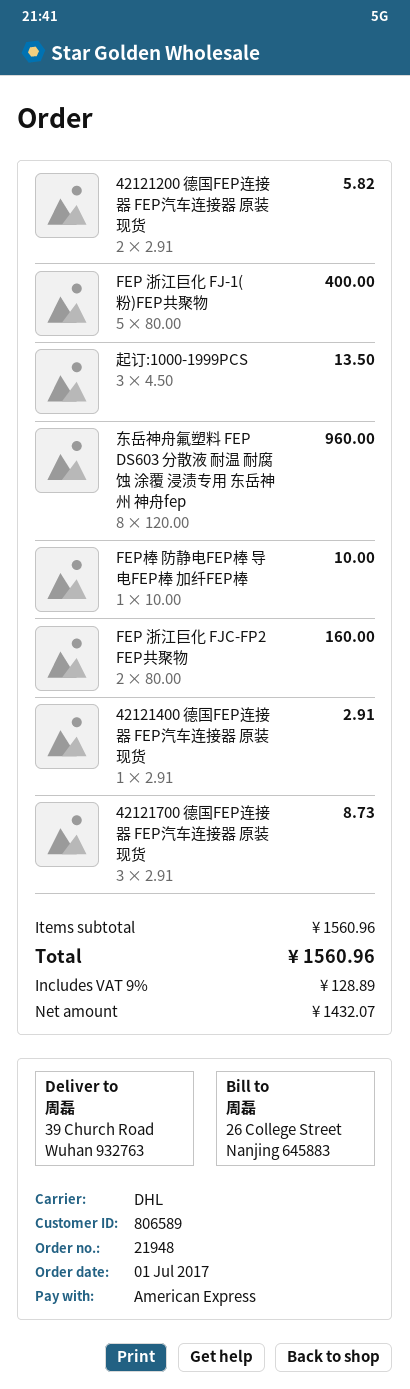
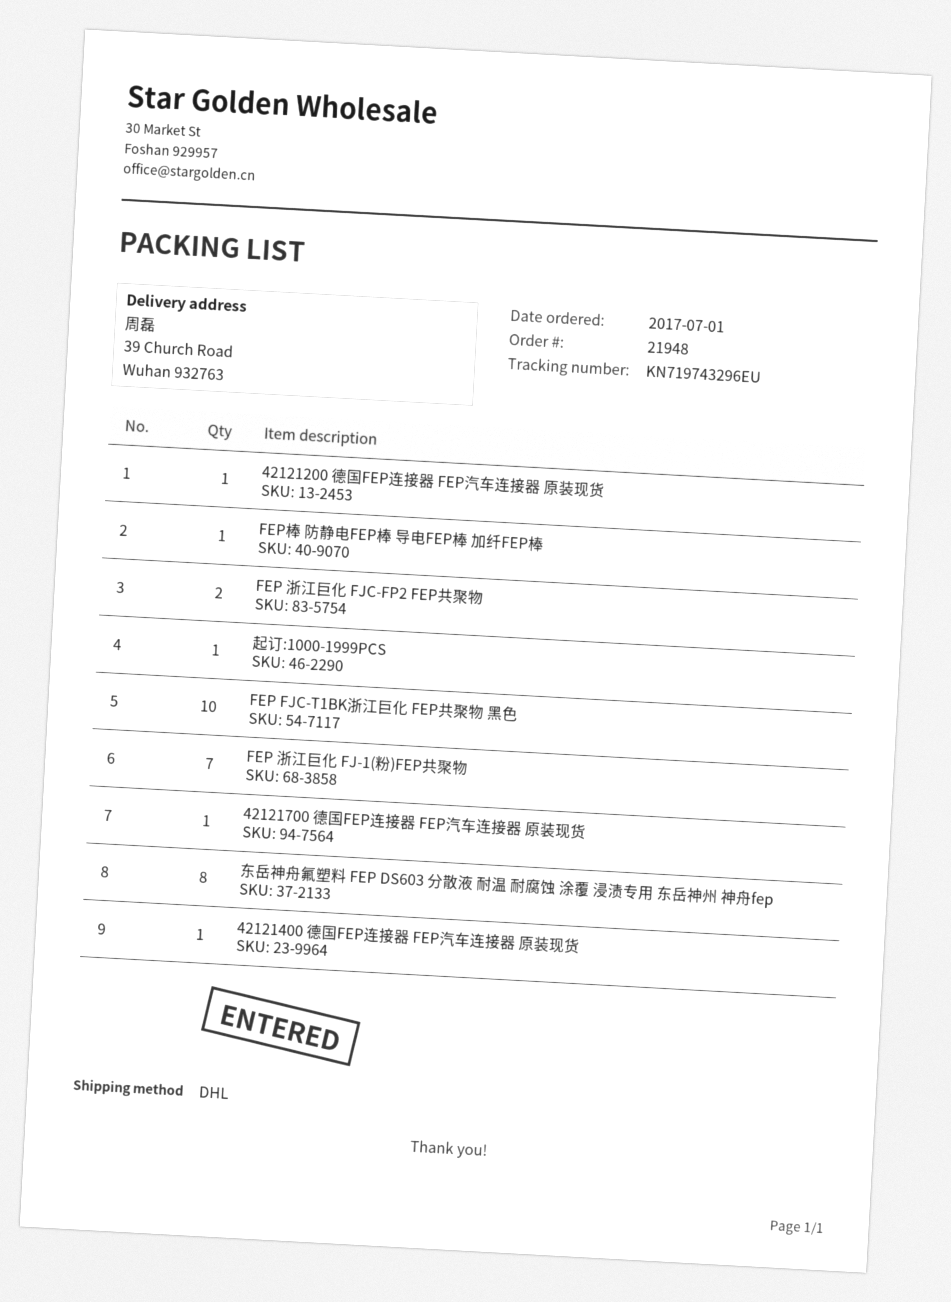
42121200 德国FEP连接器 FEP汽车连接器 原装现货: 2 -> 1
FEP 浙江巨化 FJ-1(粉)FEP共聚物: 5 -> 7
起订:1000-1999PCS: 3 -> 1
42121700 德国FEP连接器 FEP汽车连接器 原装现货: 3 -> 1
FEP FJC-T1BK浙江巨化 FEP共聚物 黑色: none -> 10

